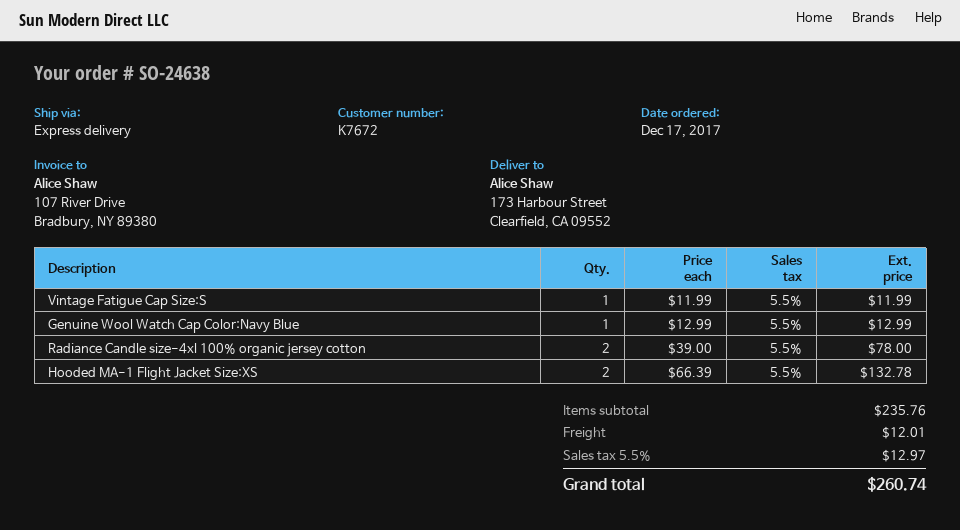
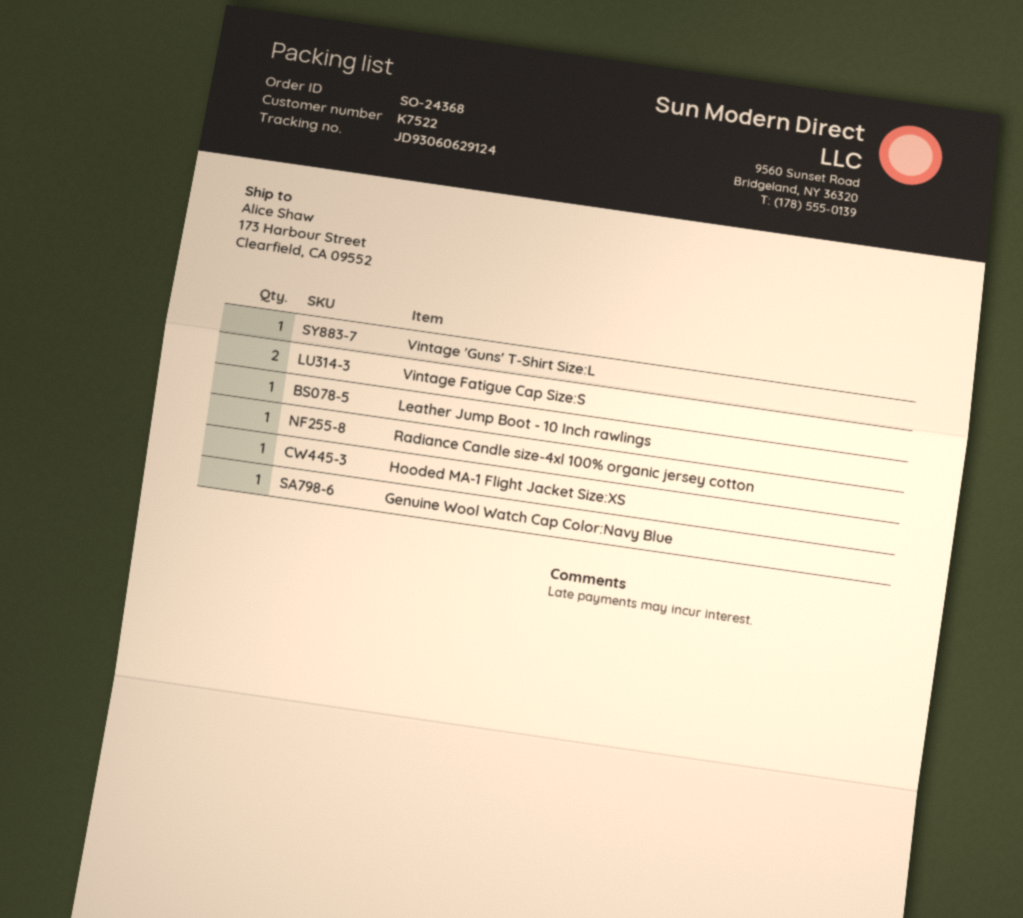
order number: SO-24638 -> SO-24368
customer number: K7672 -> K7522
Vintage Fatigue Cap Size:S: 1 -> 2
Radiance Candle size-4xl 100% organic jersey cotton: 2 -> 1
Hooded MA-1 Flight Jacket Size:XS: 2 -> 1
Vintage 'Guns' T-Shirt Size:L: none -> 1
Leather Jump Boot - 10 Inch rawlings: none -> 1

